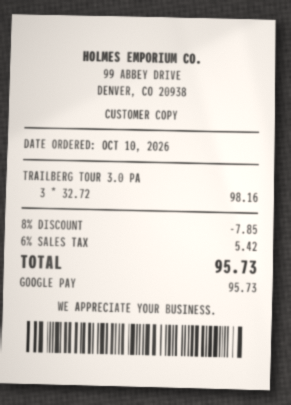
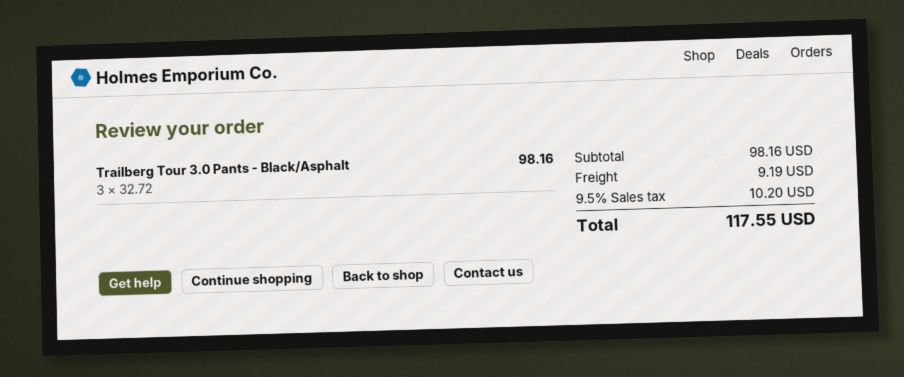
discount: 8% = 7.85 -> none
shipping: none -> 9.19
tax: 6% = 5.42 -> 9.5% = 10.20
total: 95.73 -> 117.55

